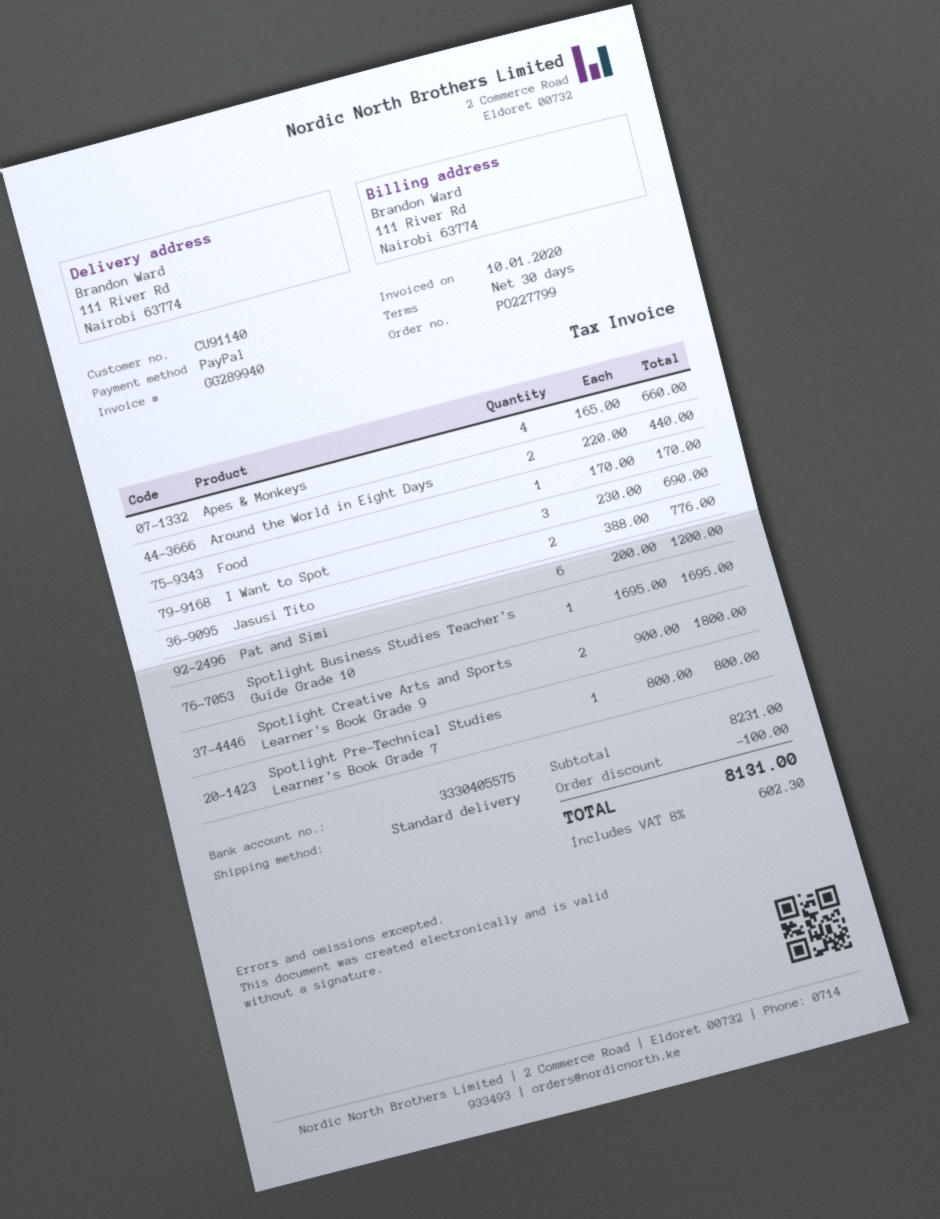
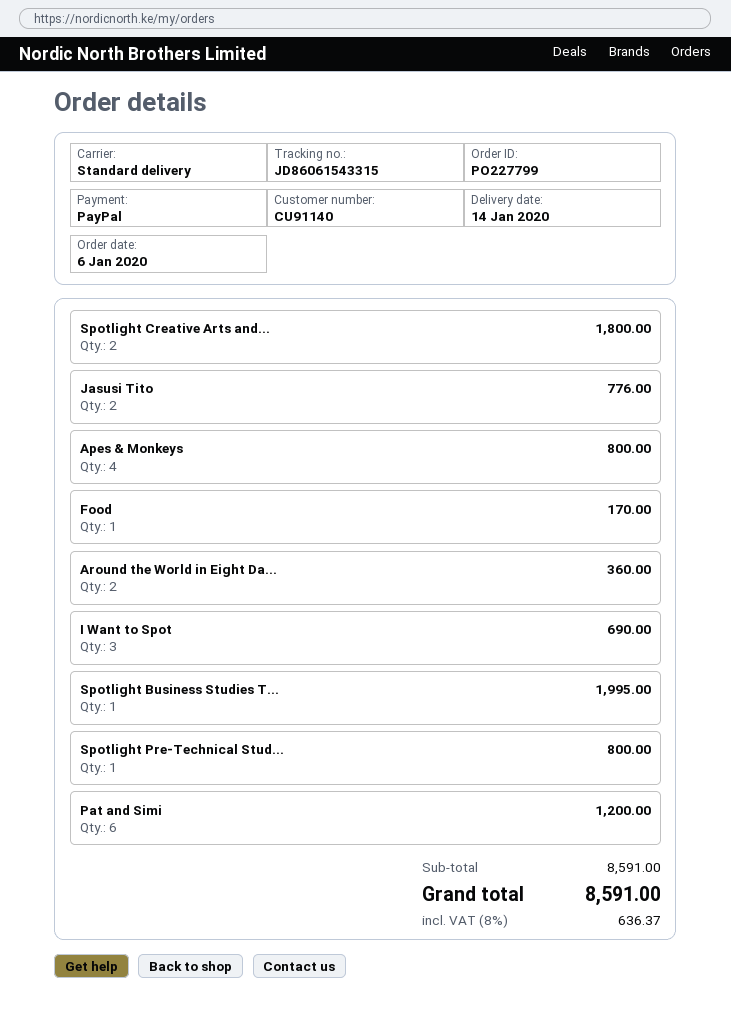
Apes & Monkeys: 4 for 660.00 -> 4 for 800.00
Around the World in Eight Days: 2 for 440.00 -> 2 for 360.00
Spotlight Business Studies Teacher's Guide Grade 10: 1 for 1695.00 -> 1 for 1995.00
subtotal: 8231.00 -> 8591.00
discount: 100.00 -> none
tax: 8% = 602.30 -> 8% = 636.37
total: 8131.00 -> 8591.00

